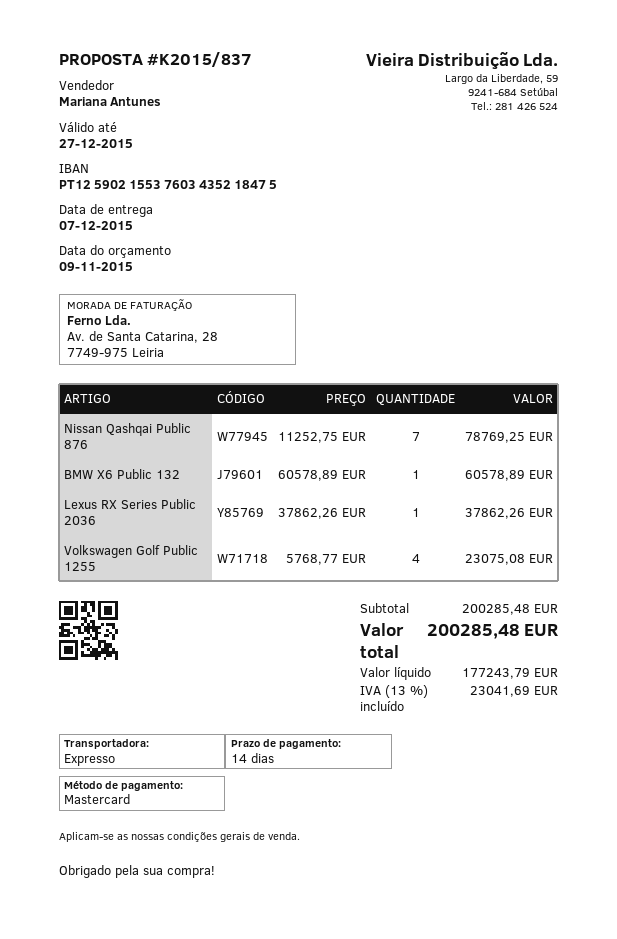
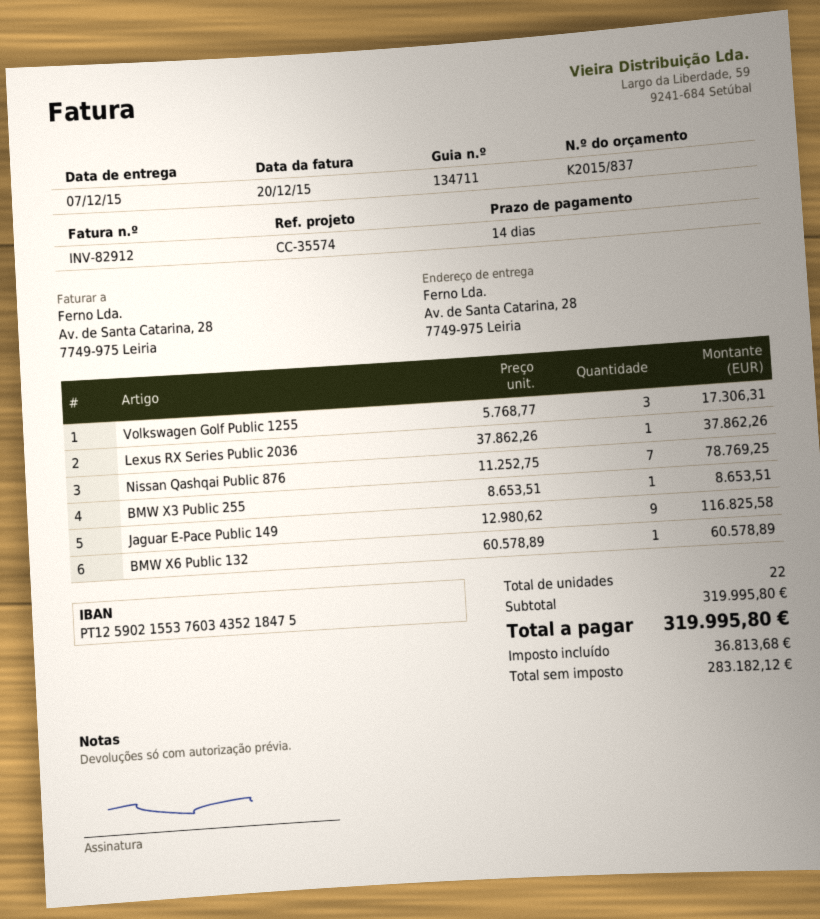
Volkswagen Golf Public 1255: 4 x 5768.77 = 23075.08 -> 3 x 5768.77 = 17306.31
BMW X3 Public 255: none -> 1 x 8653.51 = 8653.51
Jaguar E-Pace Public 149: none -> 9 x 12980.62 = 116825.58
subtotal: 200285.48 -> 319995.80
net: 177243.79 -> 283182.12
tax: 23041.69 -> 36813.68
total: 200285.48 -> 319995.80

